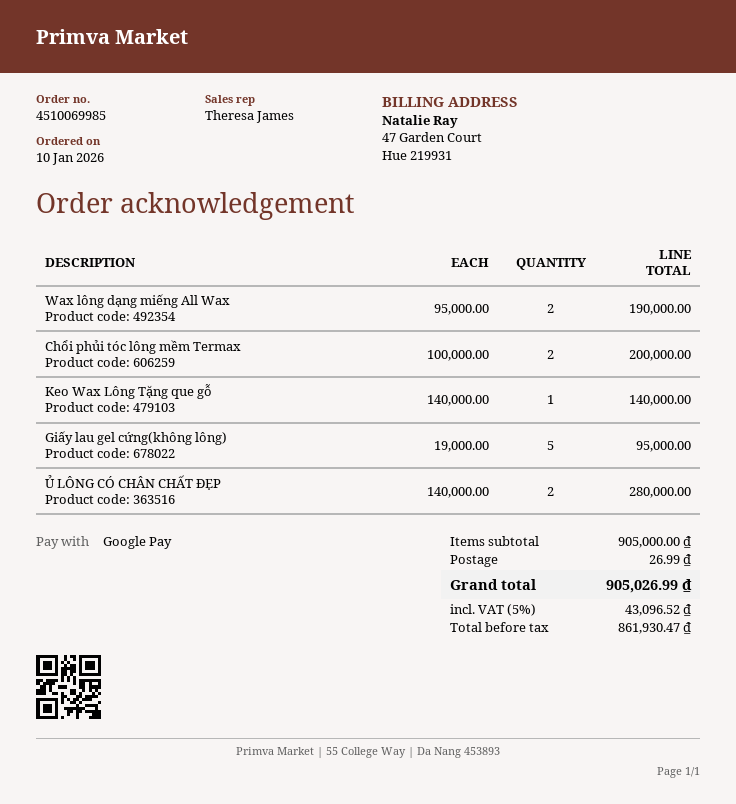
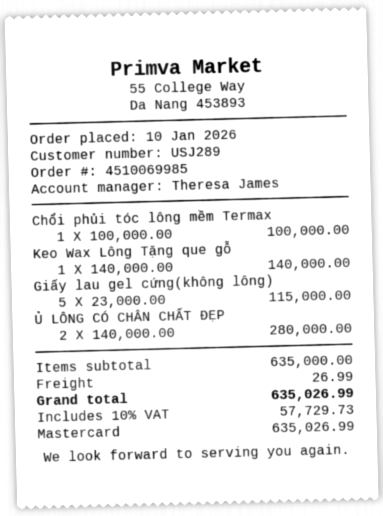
payment method: Google Pay -> Mastercard
Wax lông dạng miếng All Wax: 2 x 95000.00 = 190000.00 -> none
Chổi phủi tóc lông mềm Termax: 2 x 100000.00 = 200000.00 -> 1 x 100000.00 = 100000.00
Giấy lau gel cứng(không lông): 5 x 19000.00 = 95000.00 -> 5 x 23000.00 = 115000.00
subtotal: 905000.00 -> 635000.00
tax: 5% = 43096.52 -> 10% = 57729.73
total: 905026.99 -> 635026.99

